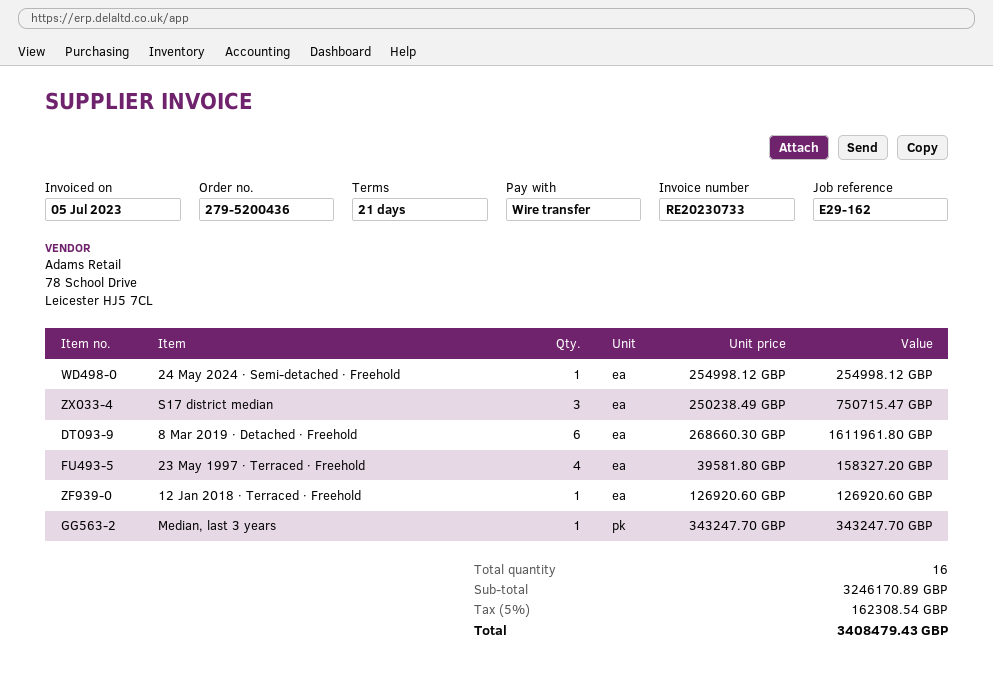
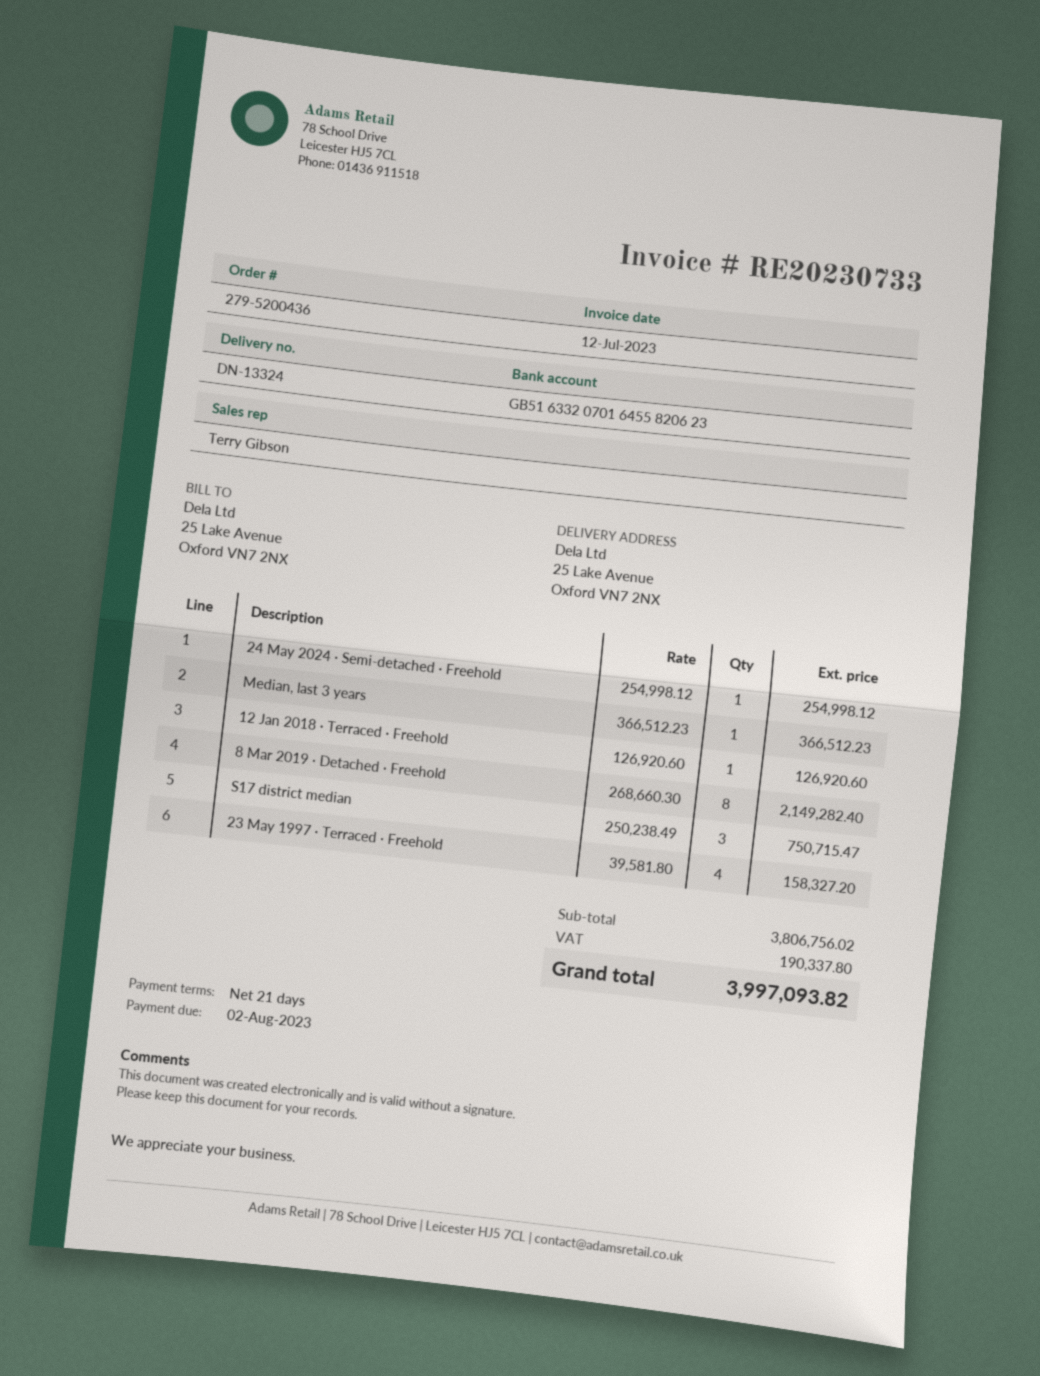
invoice date: 2023-07-05 -> 2023-07-12
8 Mar 2019 · Detached · Freehold: 6 x 268660.30 = 1611961.80 -> 8 x 268660.30 = 2149282.40
Median, last 3 years: 1 x 343247.70 = 343247.70 -> 1 x 366512.23 = 366512.23
subtotal: 3246170.89 -> 3806756.02
tax: 162308.54 -> 190337.80
total: 3408479.43 -> 3997093.82

